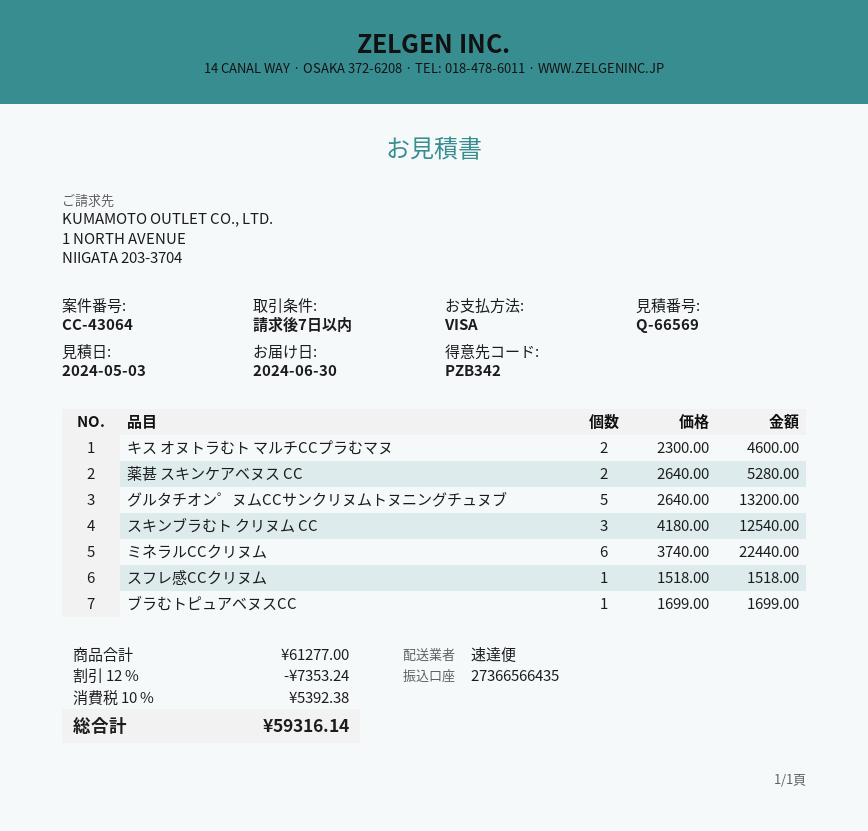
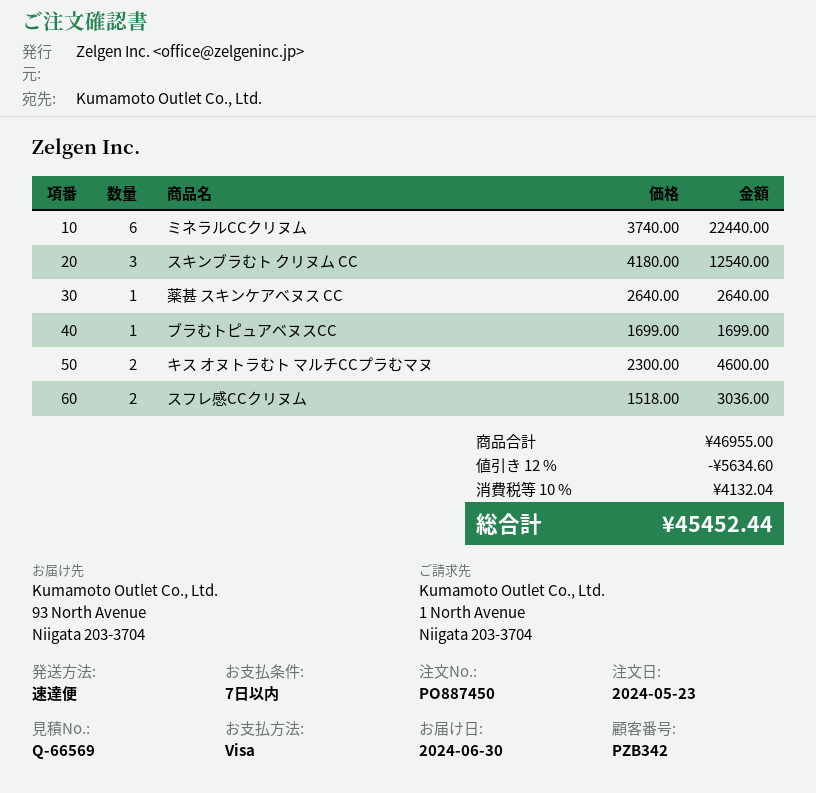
薬甚 スキンケアベヌス CC: 2 x 2640.00 = 5280.00 -> 1 x 2640.00 = 2640.00
グルタチオン゜ヌムCCサンクリヌムトヌニングチュヌブ: 5 x 2640.00 = 13200.00 -> none
スフレ感CCクリヌム: 1 x 1518.00 = 1518.00 -> 2 x 1518.00 = 3036.00
subtotal: 61277.00 -> 46955.00
discount: 12% = 7353.24 -> 12% = 5634.60
tax: 10% = 5392.38 -> 10% = 4132.04
total: 59316.14 -> 45452.44

